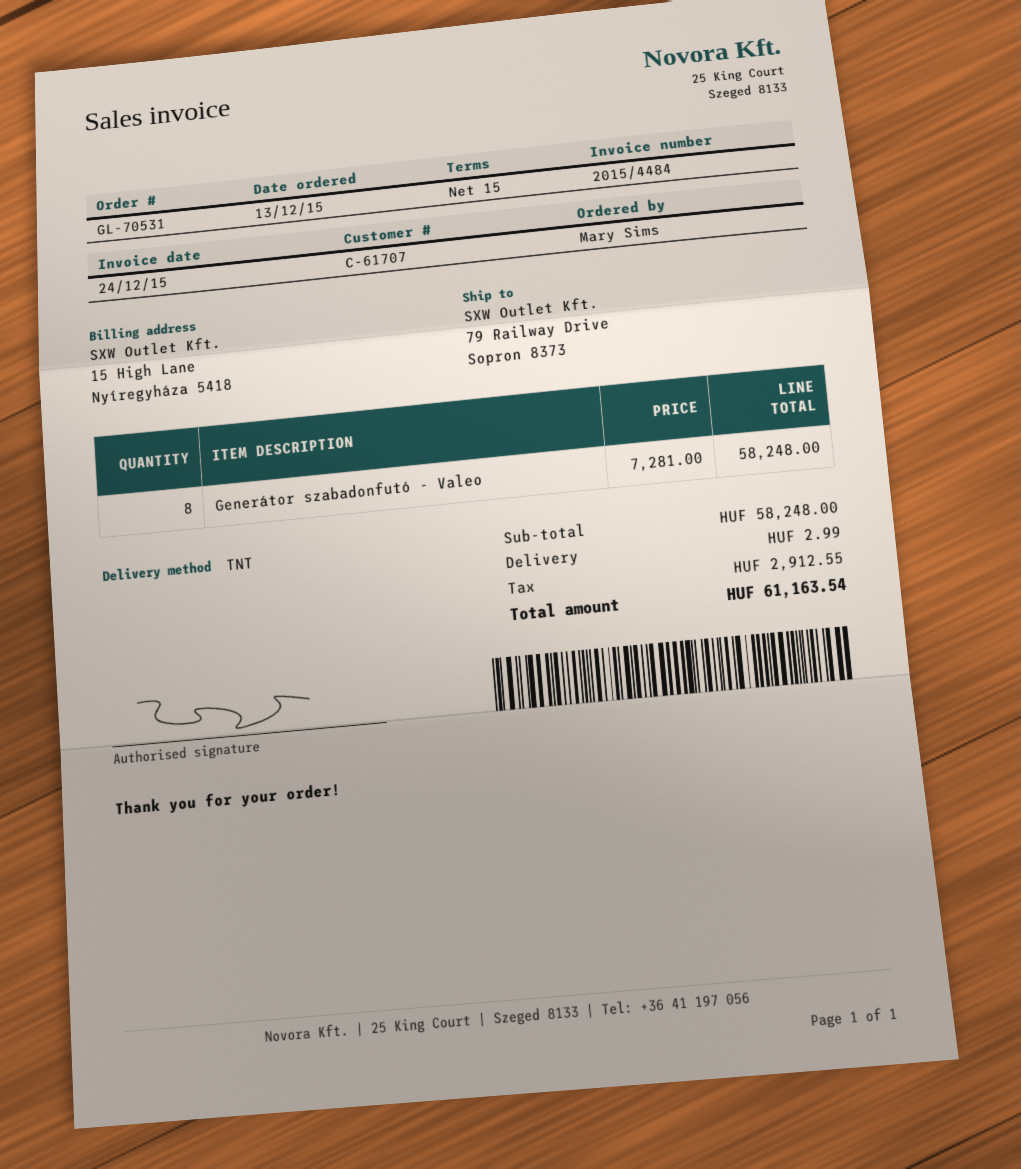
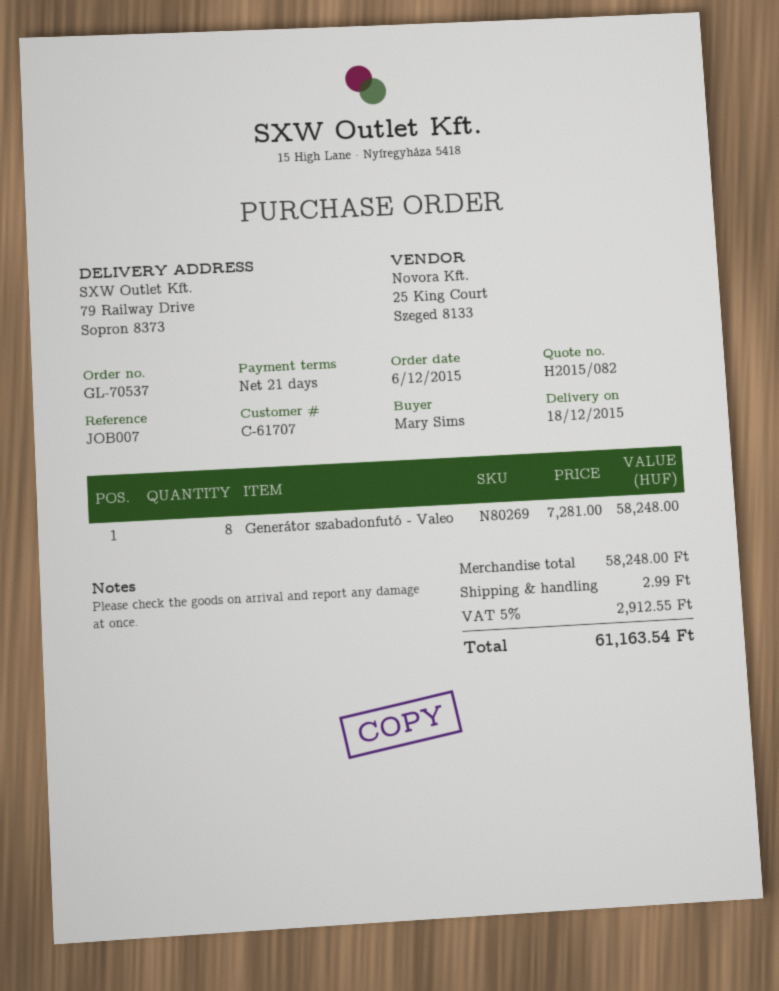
order number: GL-70531 -> GL-70537
order date: 2015-12-13 -> 2015-12-06
payment terms: 15 days -> 21 days

